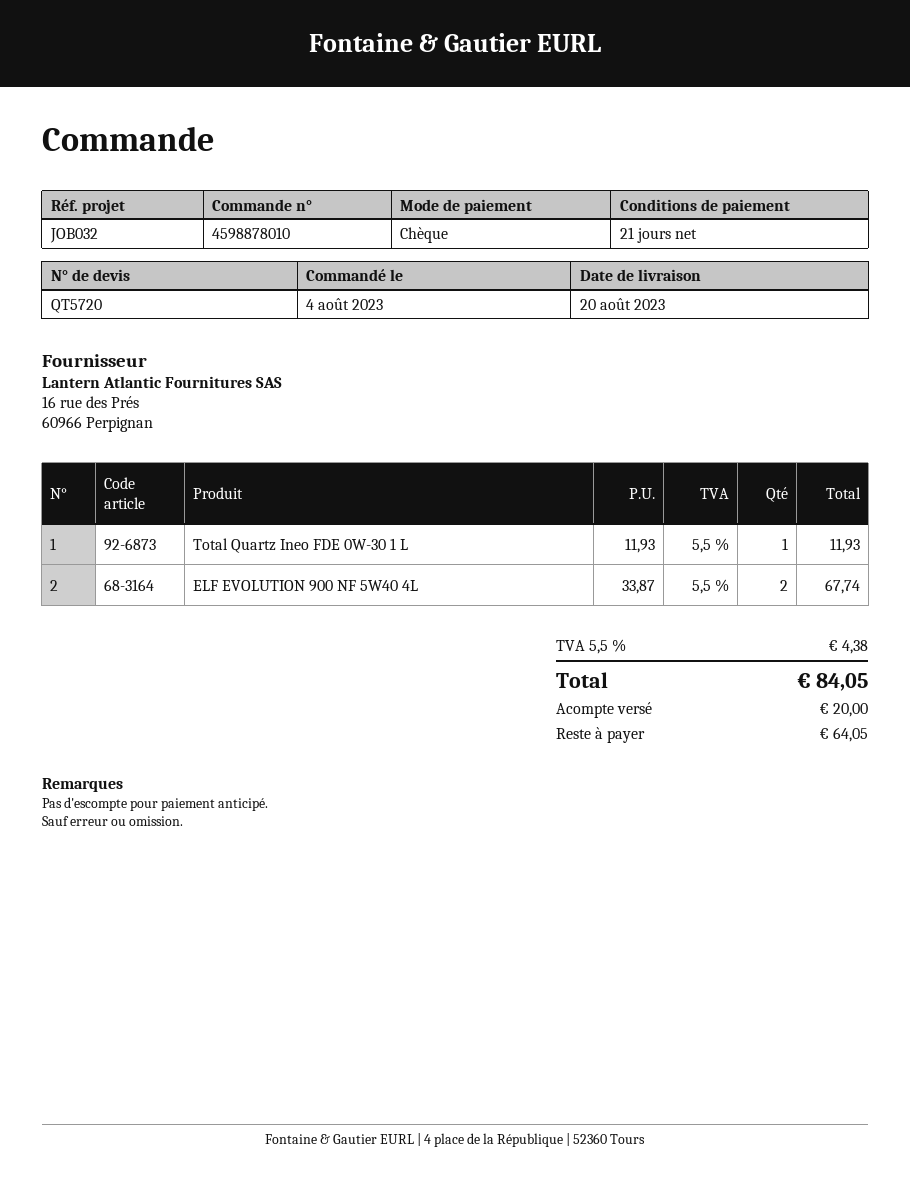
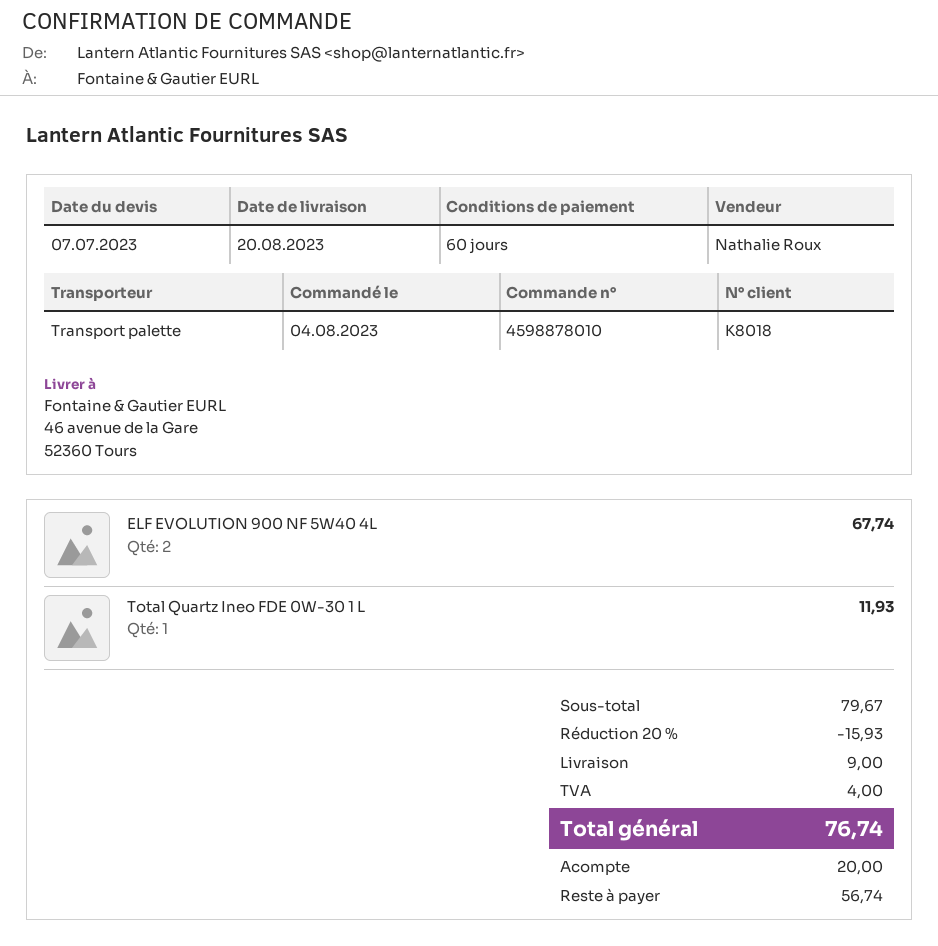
payment terms: 21 days -> 60 days
discount: none -> 20% = 15.93
shipping: none -> 9.00
tax: 4.38 -> 4.00
total: 84.05 -> 76.74
balance: 64.05 -> 56.74

